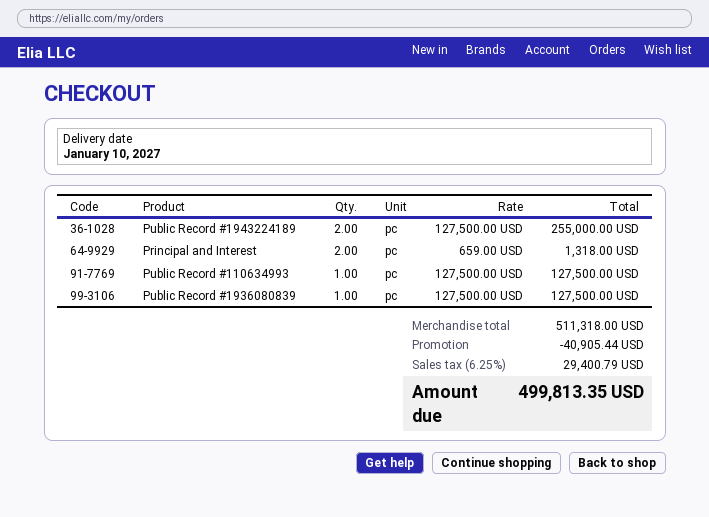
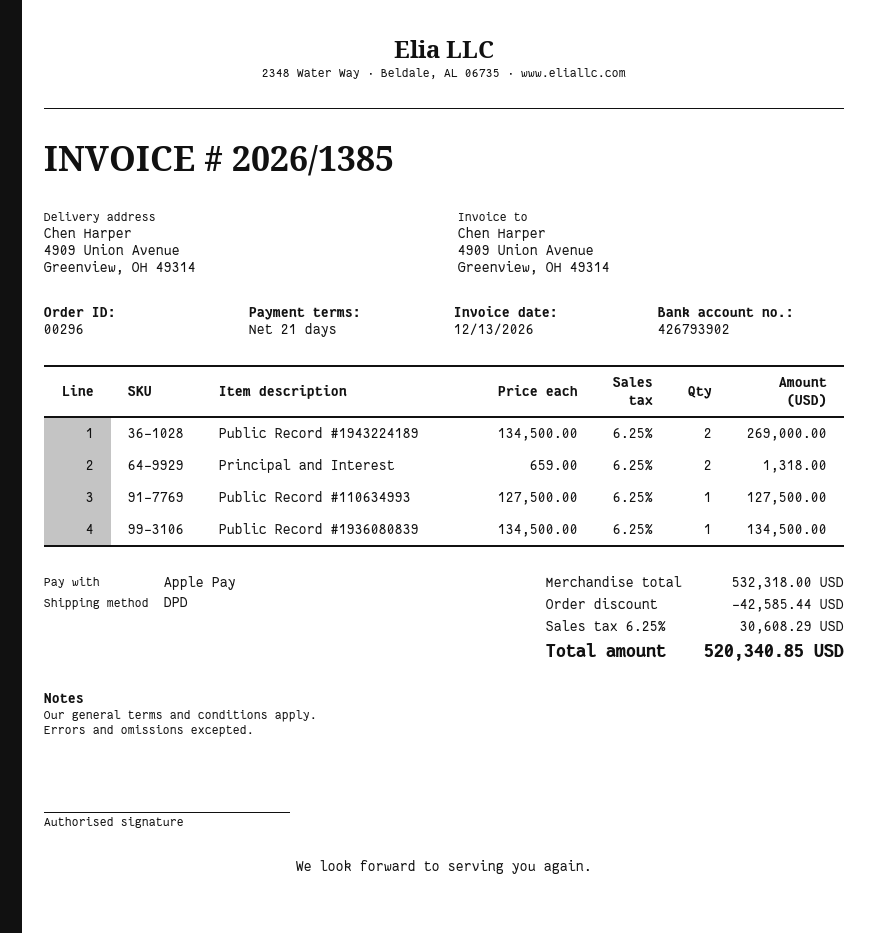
Public Record #1943224189: 2 x 127500.00 = 255000.00 -> 2 x 134500.00 = 269000.00
Public Record #1936080839: 1 x 127500.00 = 127500.00 -> 1 x 134500.00 = 134500.00
subtotal: 511318.00 -> 532318.00
discount: 40905.44 -> 42585.44
tax: 6.25% = 29400.79 -> 6.25% = 30608.29
total: 499813.35 -> 520340.85

